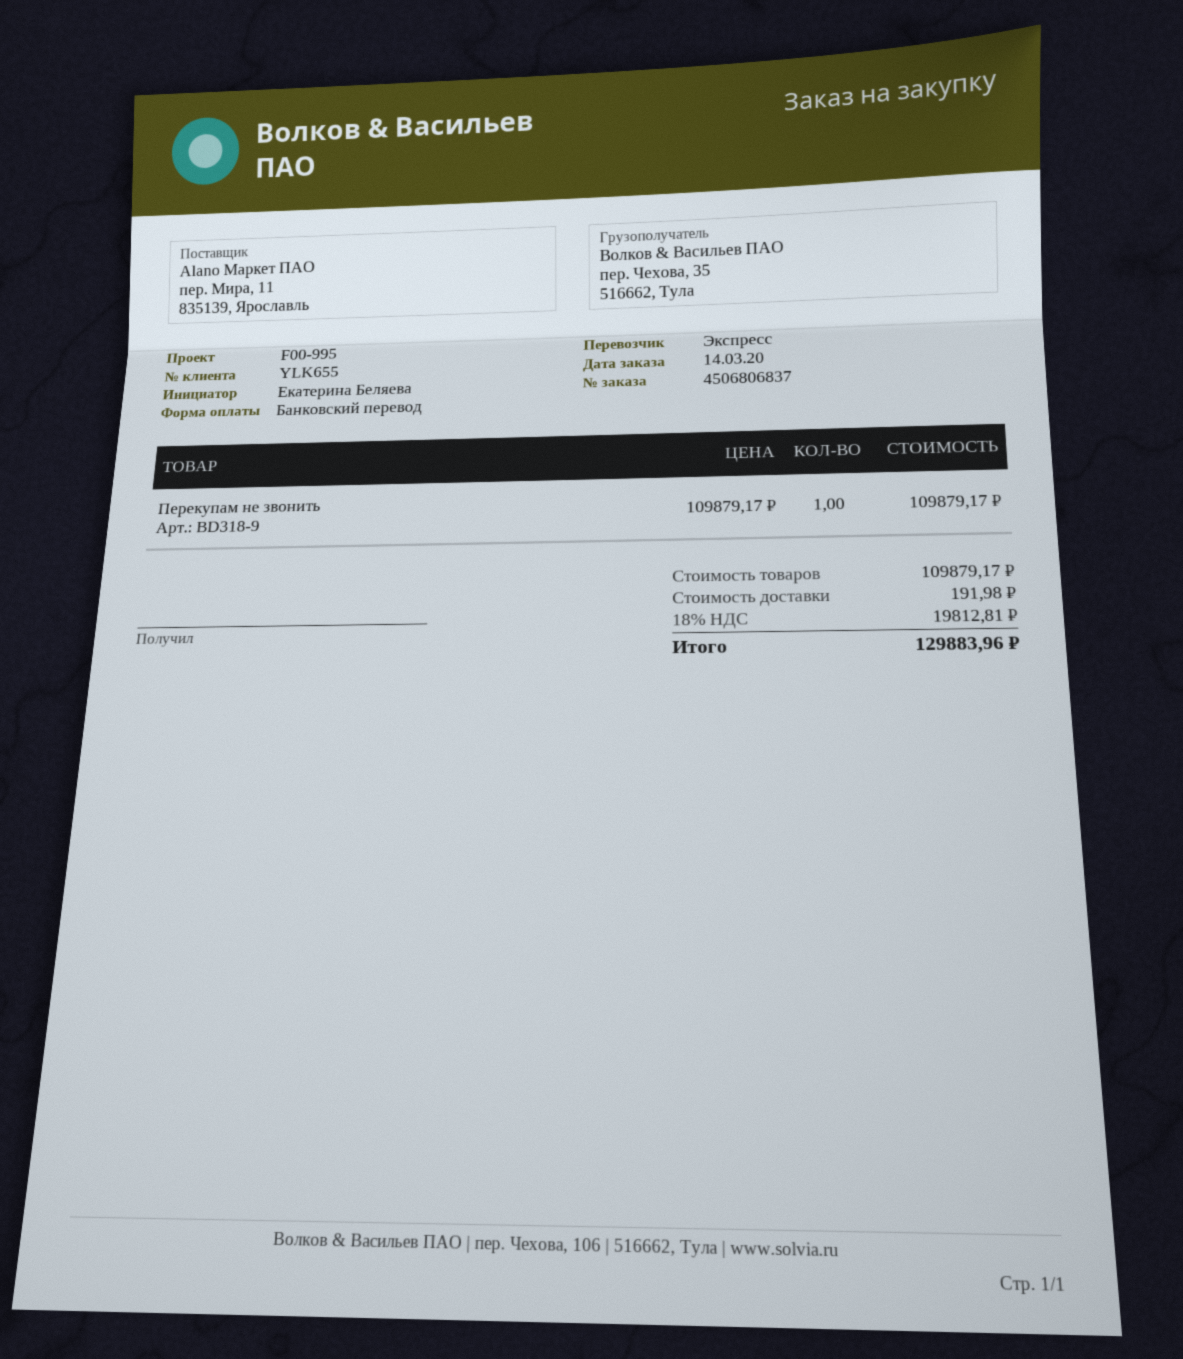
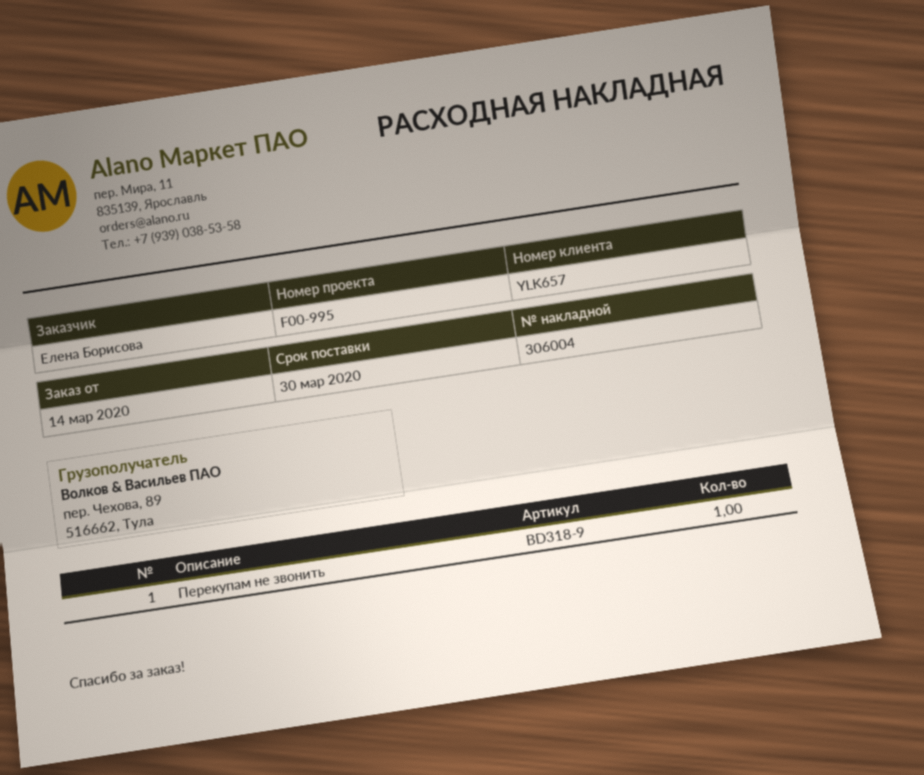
customer number: YLK655 -> YLK657
ordered by: Екатерина Беляева -> Елена Борисова
ship to: пер. Чехова, 35, 516662, Тула -> пер. Чехова, 89, 516662, Тула

